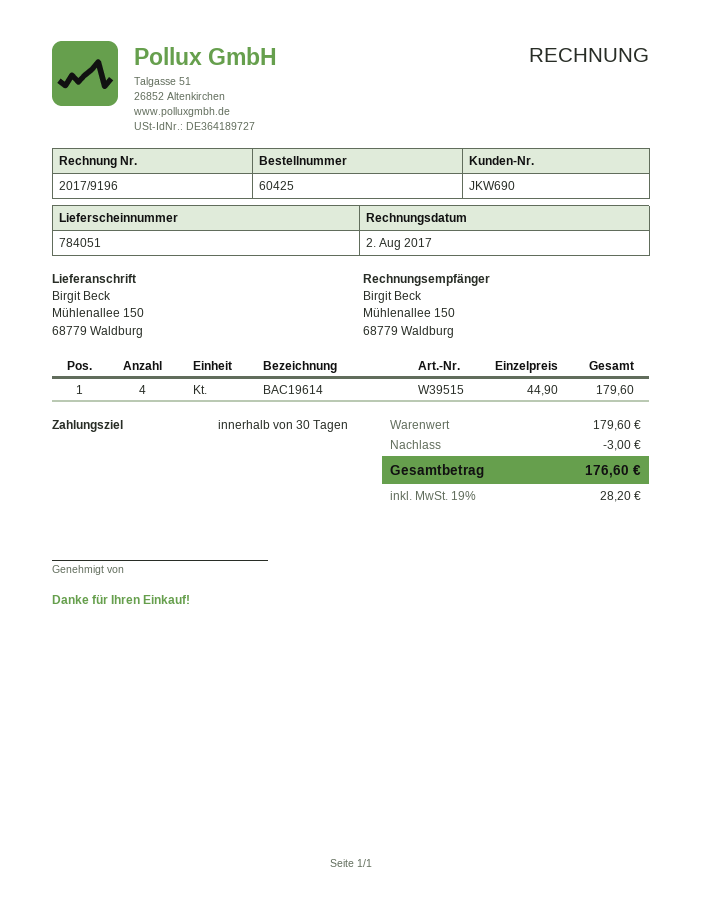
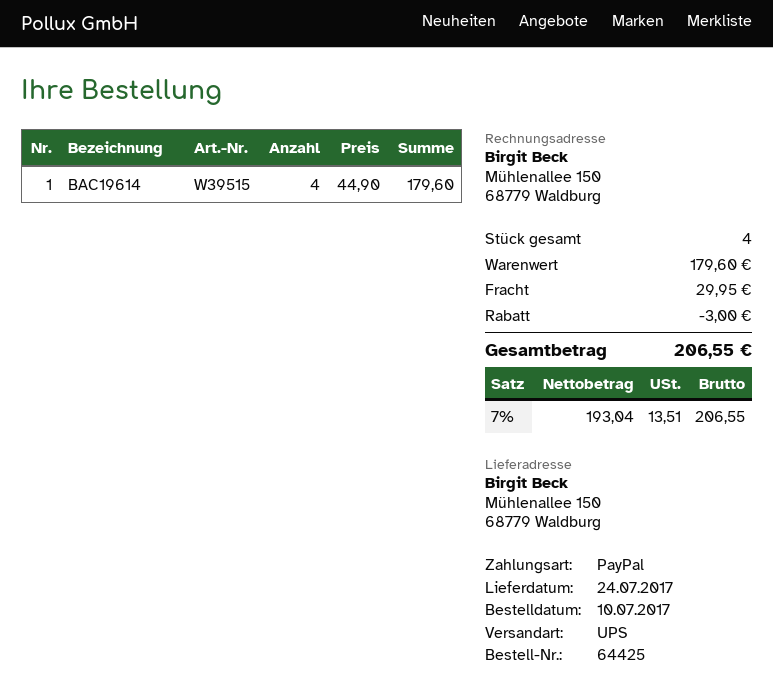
order number: 60425 -> 64425
shipping: none -> 29.95
tax: 19% = 28.20 -> 7% = 13.51
total: 176.60 -> 206.55

